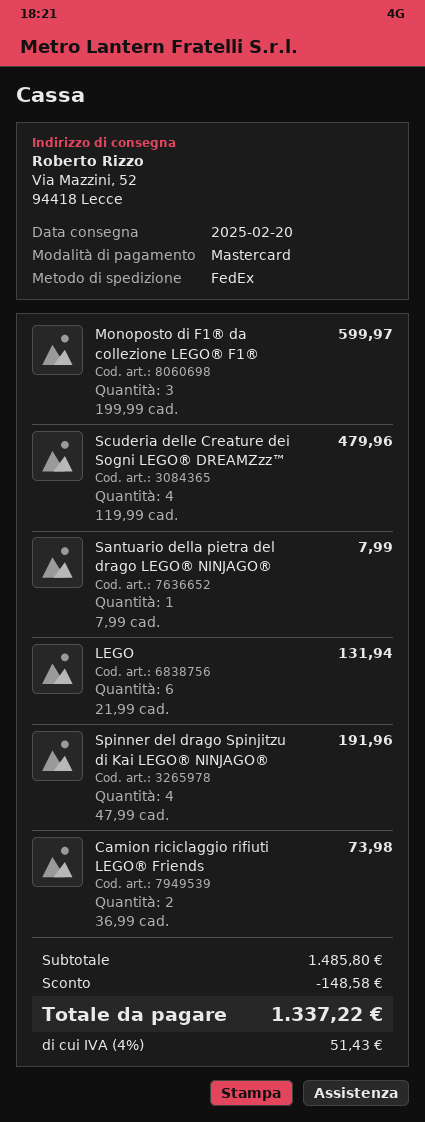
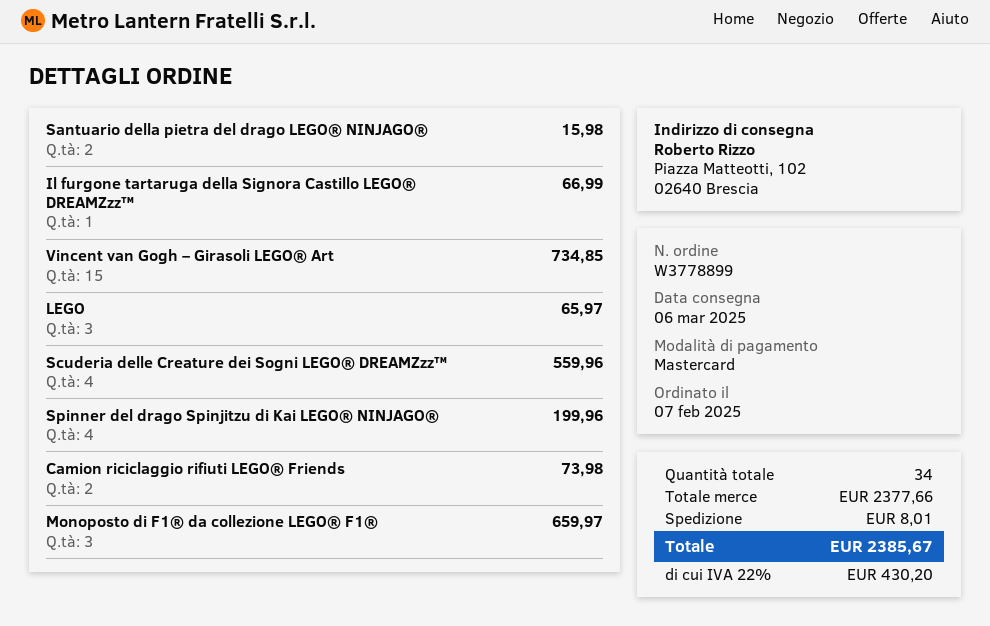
delivery date: 2025-02-20 -> 2025-03-06
ship to: Via Mazzini, 52, 94418 Lecce -> Piazza Matteotti, 102, 02640 Brescia
Monoposto di F1® da collezione LEGO® F1®: 3 for 599.97 -> 3 for 659.97
Scuderia delle Creature dei Sogni LEGO® DREAMZzz™: 4 for 479.96 -> 4 for 559.96
Santuario della pietra del drago LEGO® NINJAGO®: 1 for 7.99 -> 2 for 15.98
LEGO: 6 for 131.94 -> 3 for 65.97
Spinner del drago Spinjitzu di Kai LEGO® NINJAGO®: 4 for 191.96 -> 4 for 199.96
Il furgone tartaruga della Signora Castillo LEGO® DREAMZzz™: none -> 1 for 66.99
Vincent van Gogh – Girasoli LEGO® Art: none -> 15 for 734.85
subtotal: 1485.80 -> 2377.66
discount: 148.58 -> none
shipping: none -> 8.01
tax: 4% = 51.43 -> 22% = 430.20
total: 1337.22 -> 2385.67

